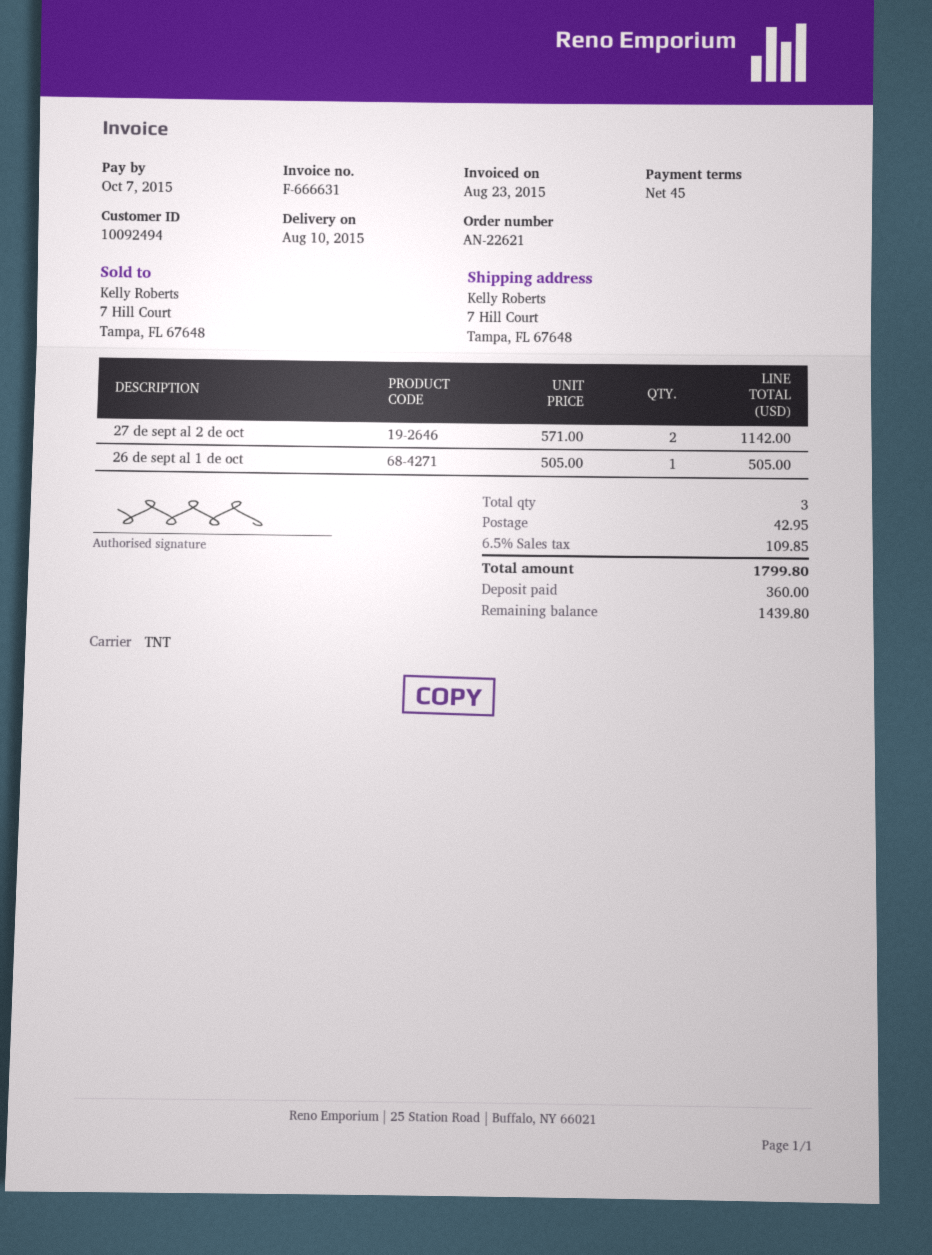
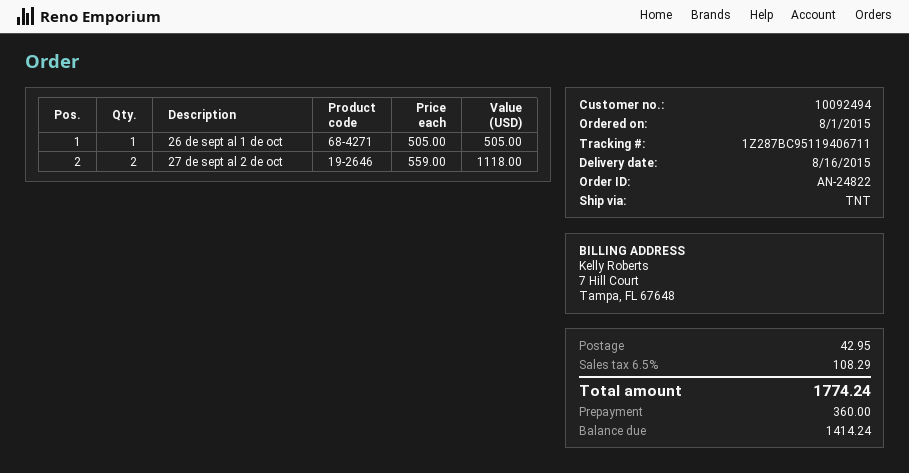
order number: AN-22621 -> AN-24822
delivery date: 2015-08-10 -> 2015-08-16
27 de sept al 2 de oct: 2 x 571.00 = 1142.00 -> 2 x 559.00 = 1118.00
tax: 6.5% = 109.85 -> 6.5% = 108.29
total: 1799.80 -> 1774.24
balance: 1439.80 -> 1414.24

